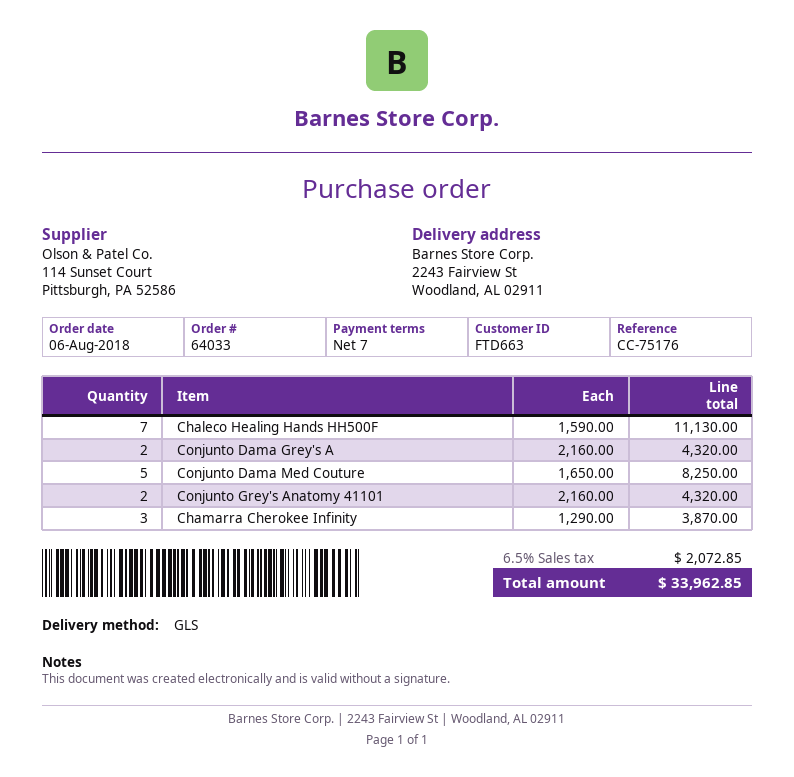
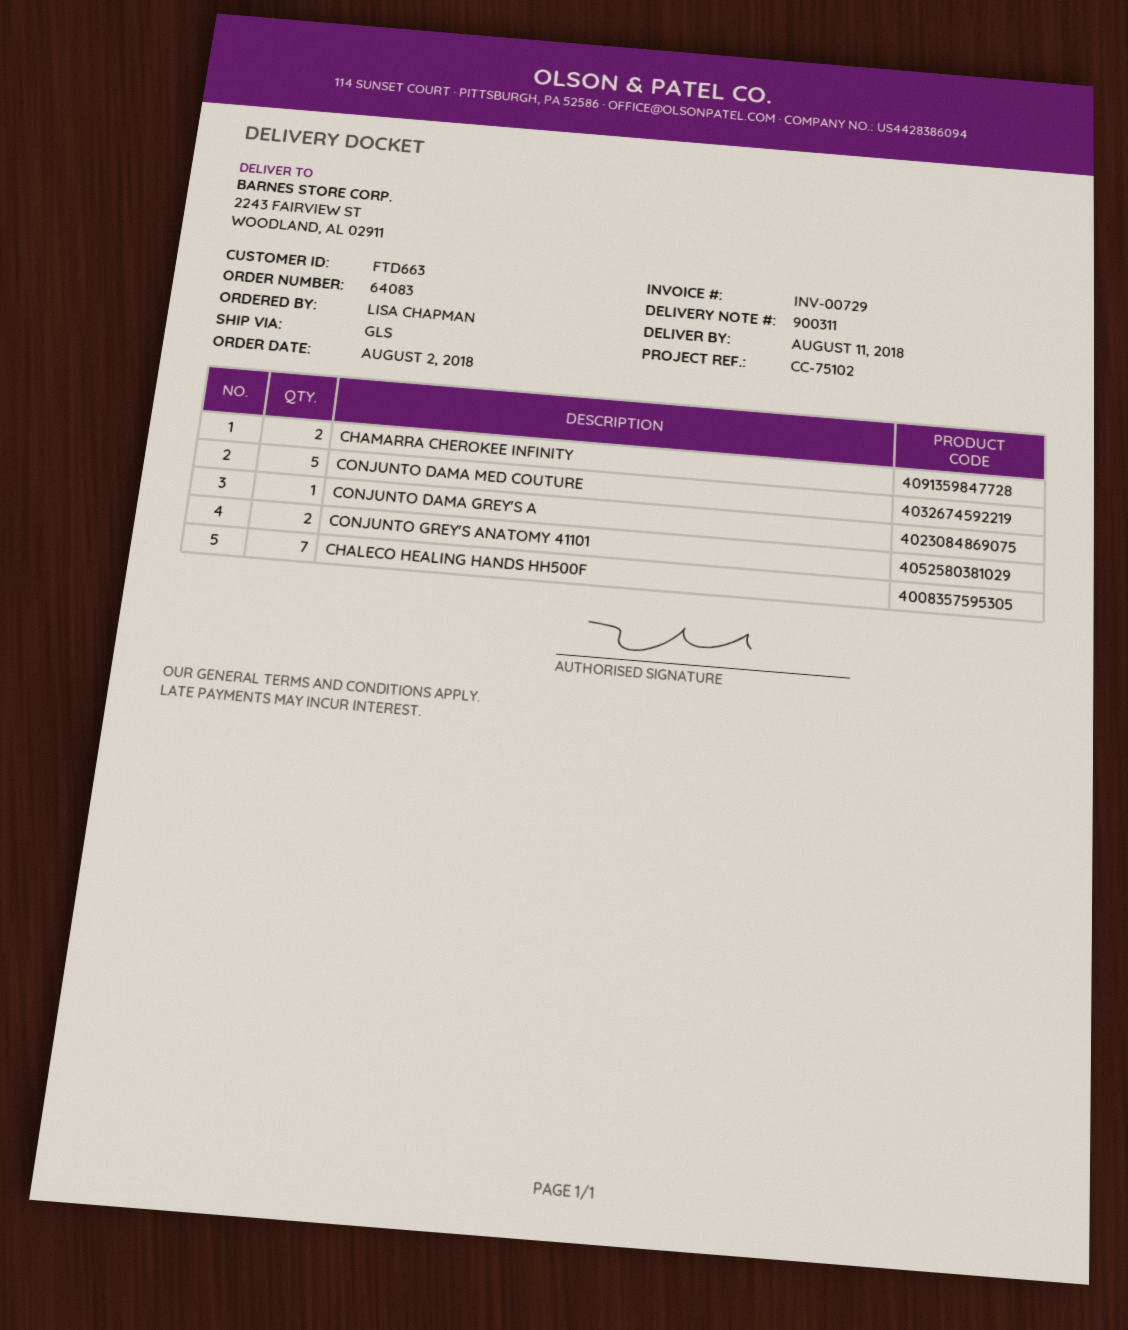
order number: 64033 -> 64083
order date: 2018-08-06 -> 2018-08-02
reference: CC-75176 -> CC-75102
Conjunto Dama Grey's A: 2 -> 1
Chamarra Cherokee Infinity: 3 -> 2

